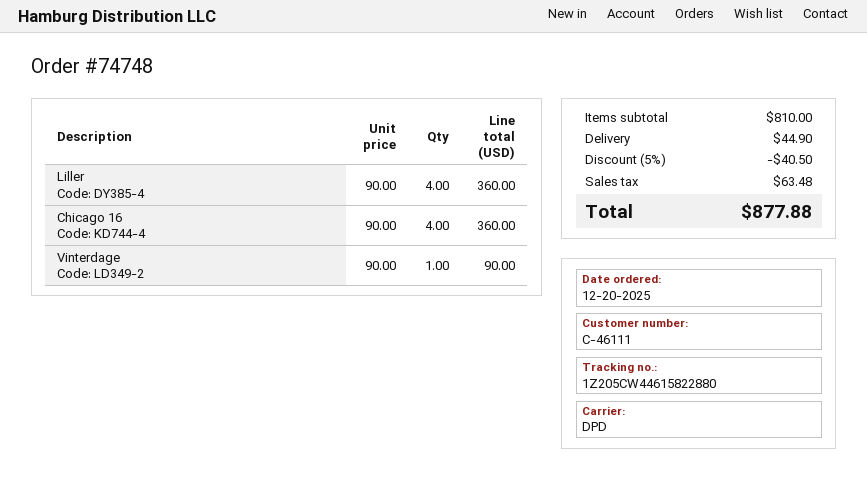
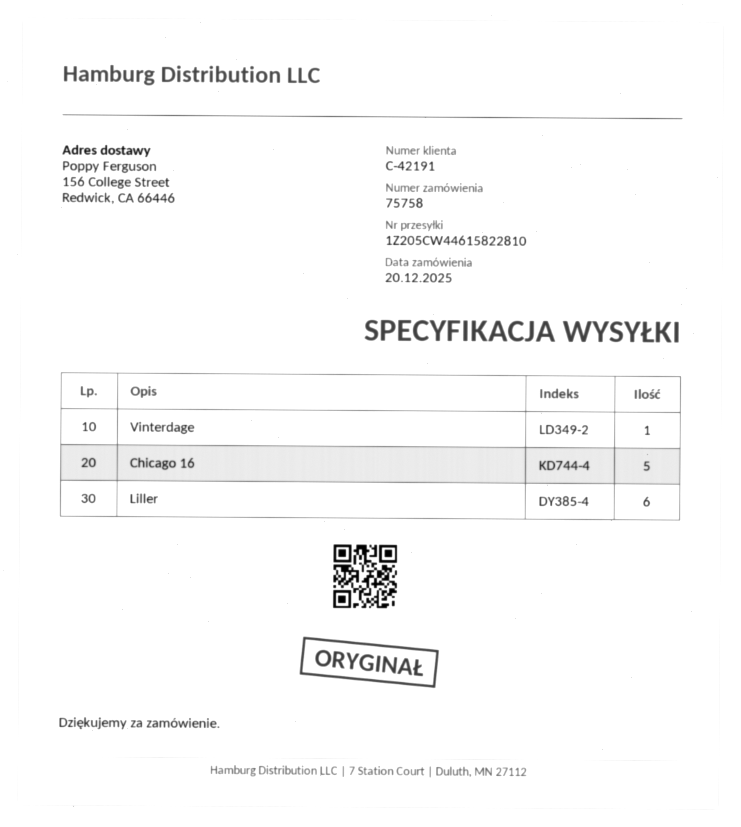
order number: 74748 -> 75758
customer number: C-46111 -> C-42191
tracking number: 1Z205CW44615822880 -> 1Z205CW44615822810
Liller: 4 -> 6
Chicago 16: 4 -> 5

